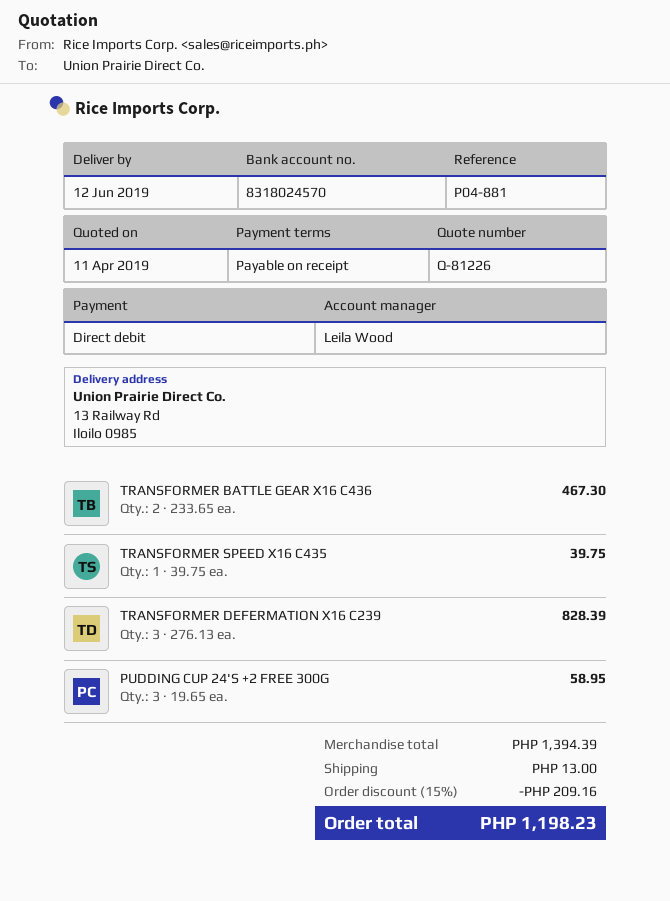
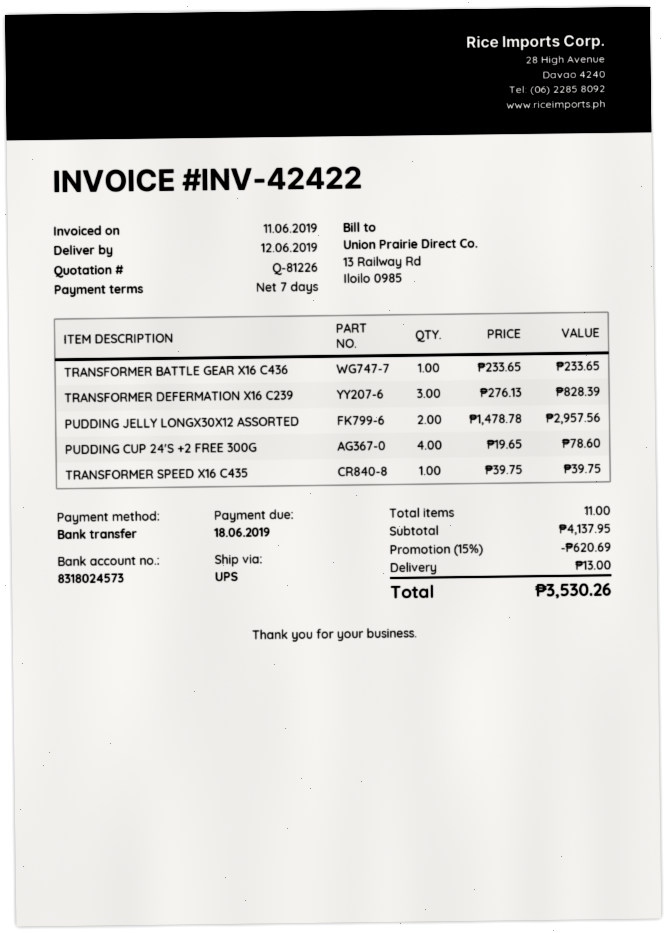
payment terms: on receipt -> 7 days
payment method: direct debit -> bank transfer
bank account: 8318024570 -> 8318024573
TRANSFORMER BATTLE GEAR X16 C436: 2 x 233.65 = 467.30 -> 1 x 233.65 = 233.65
PUDDING CUP 24'S +2 FREE 300G: 3 x 19.65 = 58.95 -> 4 x 19.65 = 78.60
PUDDING JELLY LONGX30X12 ASSORTED: none -> 2 x 1478.78 = 2957.56
subtotal: 1394.39 -> 4137.95
discount: 15% = 209.16 -> 15% = 620.69
total: 1198.23 -> 3530.26

